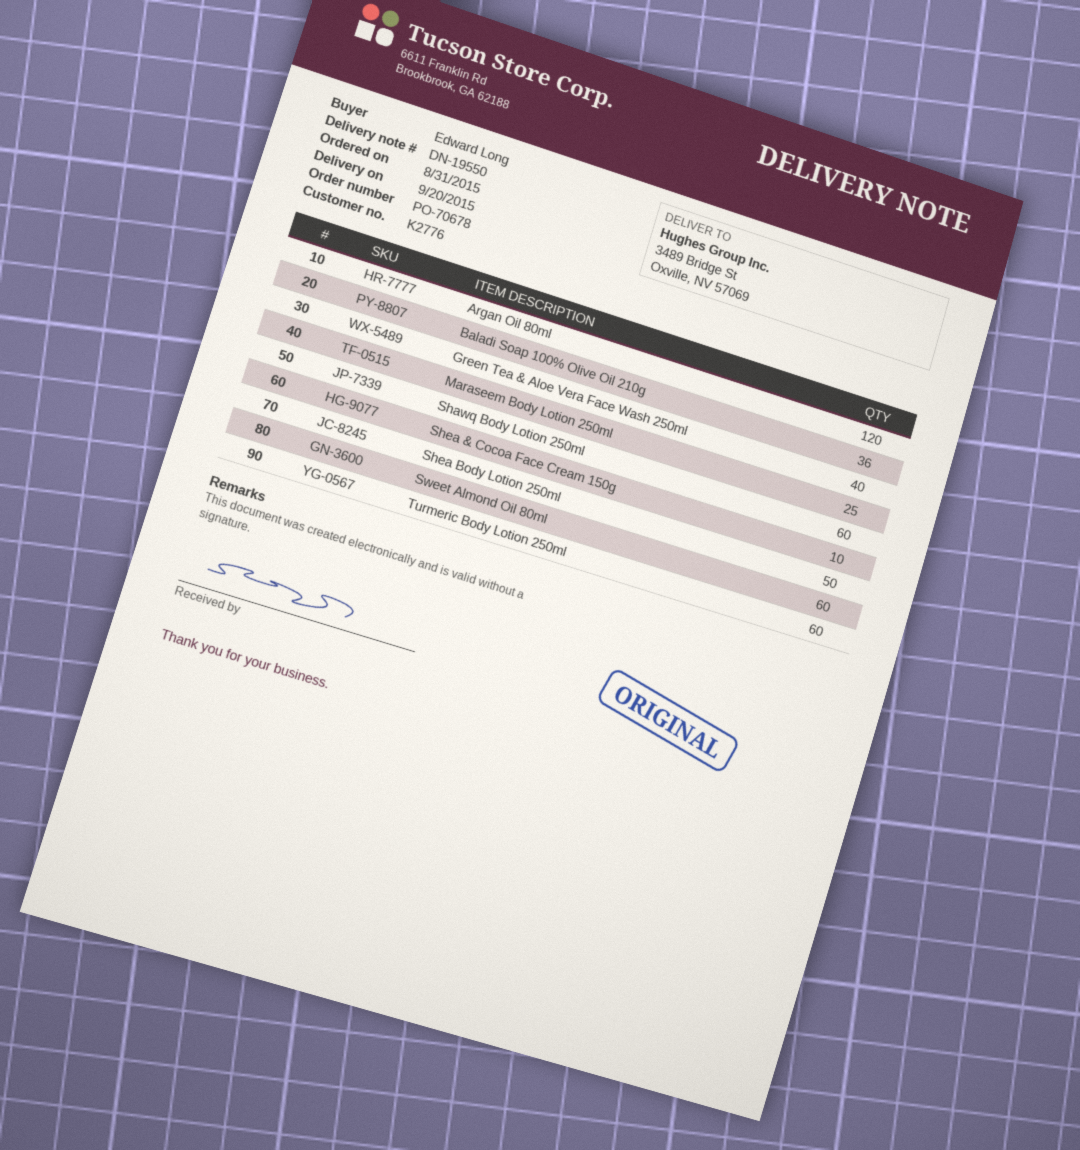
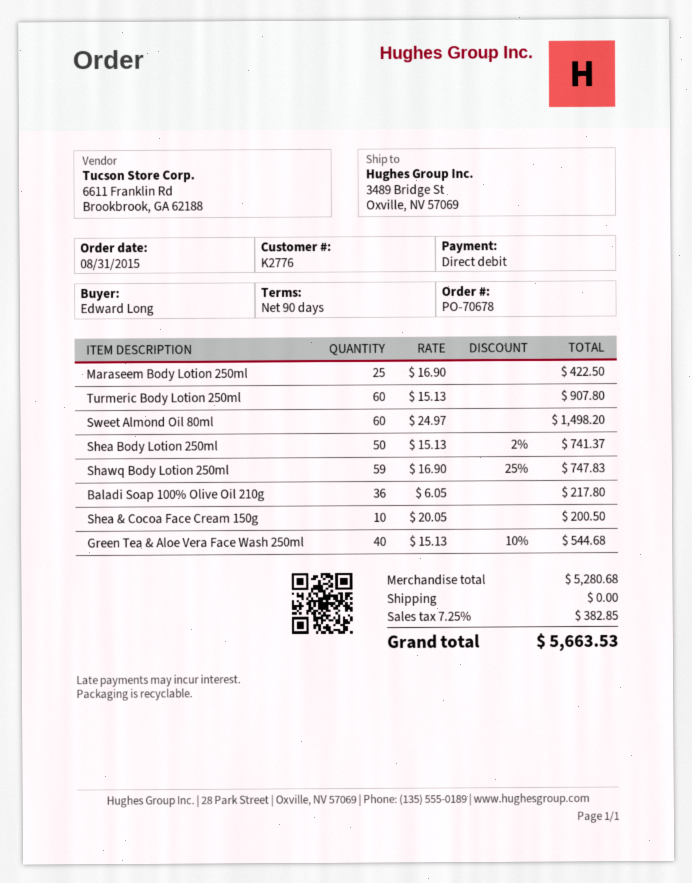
Argan Oil 80ml: 120 -> none
Shawq Body Lotion 250ml: 60 -> 59

